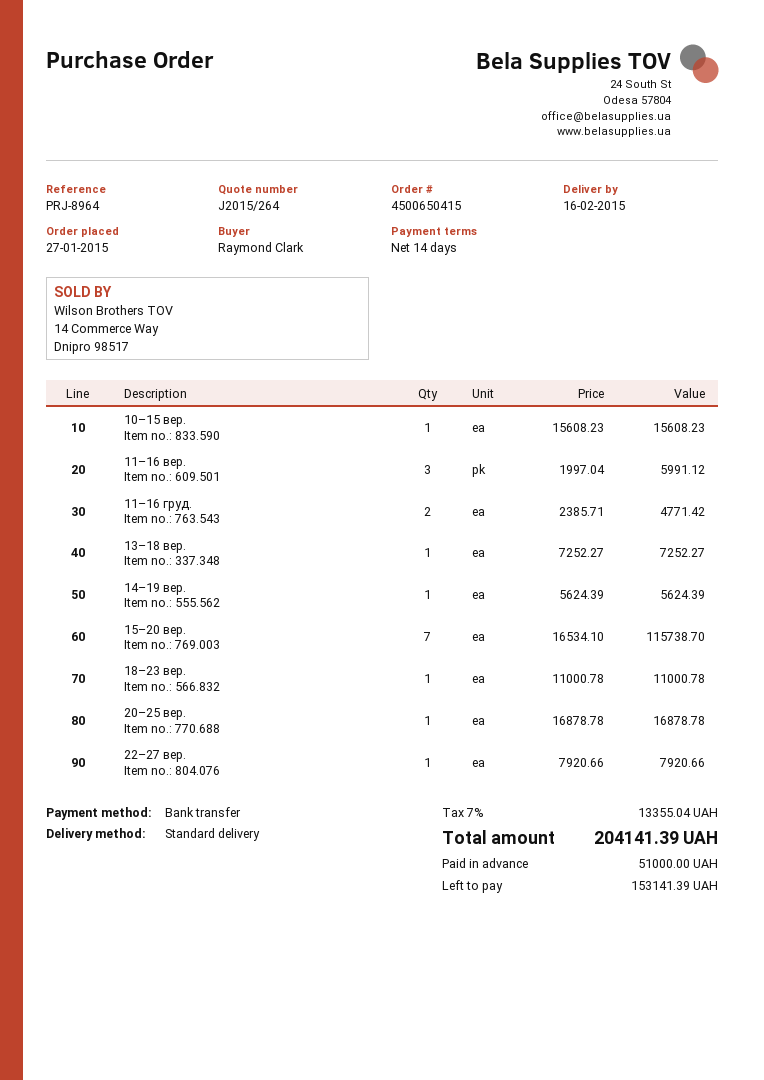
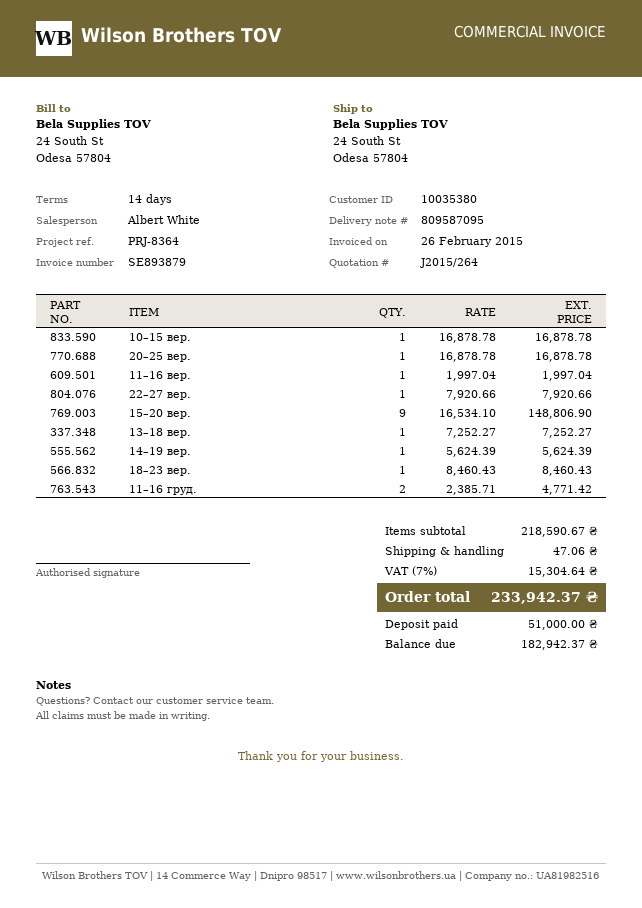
reference: PRJ-8964 -> PRJ-8364
10–15 вер.: 1 x 15608.23 = 15608.23 -> 1 x 16878.78 = 16878.78
11–16 вер.: 3 x 1997.04 = 5991.12 -> 1 x 1997.04 = 1997.04
15–20 вер.: 7 x 16534.10 = 115738.70 -> 9 x 16534.10 = 148806.90
18–23 вер.: 1 x 11000.78 = 11000.78 -> 1 x 8460.43 = 8460.43
shipping: none -> 47.06
tax: 7% = 13355.04 -> 7% = 15304.64
total: 204141.39 -> 233942.37
balance: 153141.39 -> 182942.37

